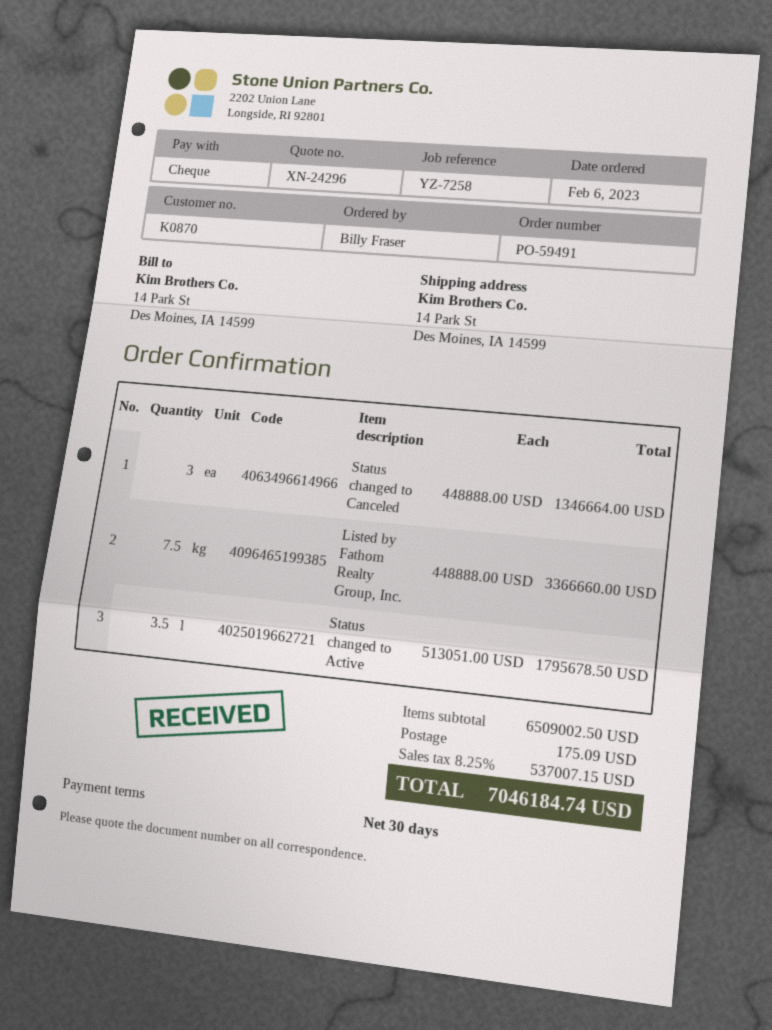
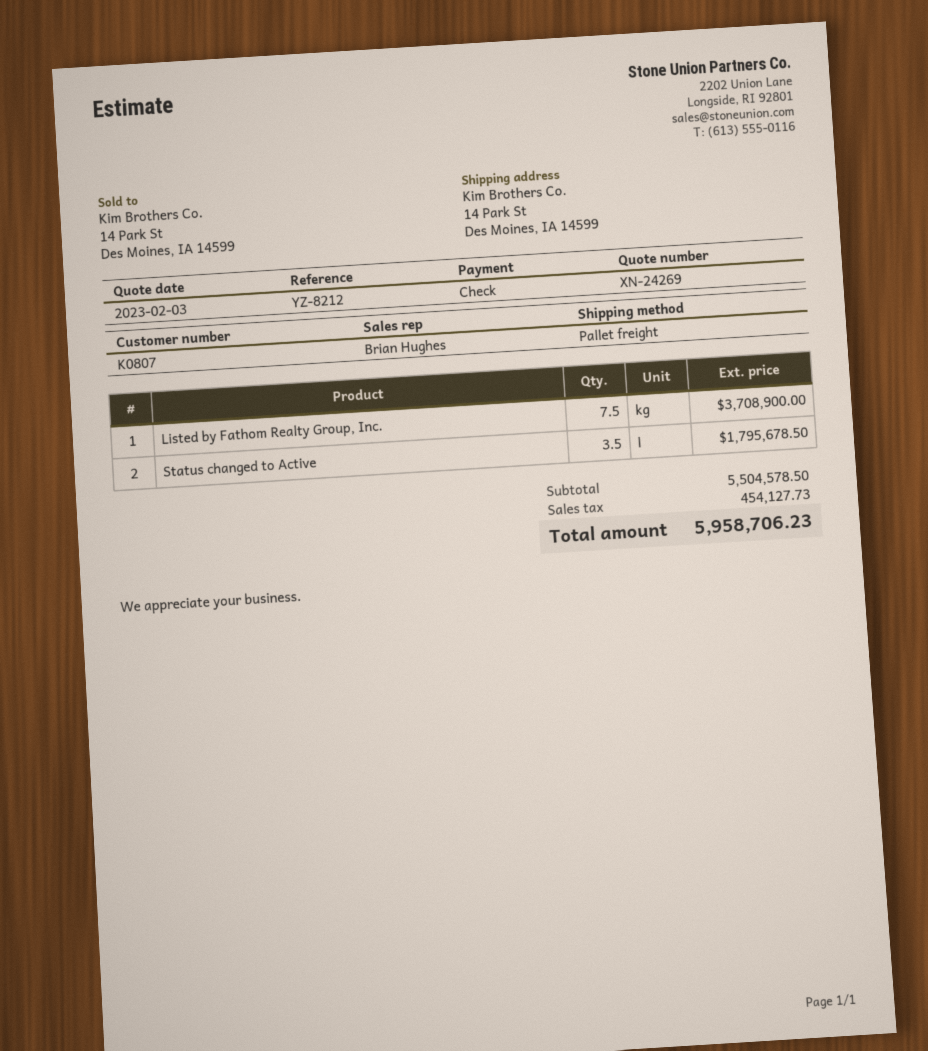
quote number: XN-24296 -> XN-24269
customer number: K0870 -> K0807
reference: YZ-7258 -> YZ-8212
Status changed to Canceled: 3 for 1346664.00 -> none
Listed by Fathom Realty Group, Inc.: 7.5 for 3366660.00 -> 7.5 for 3708900.00
subtotal: 6509002.50 -> 5504578.50
shipping: 175.09 -> none
tax: 537007.15 -> 454127.73
total: 7046184.74 -> 5958706.23

